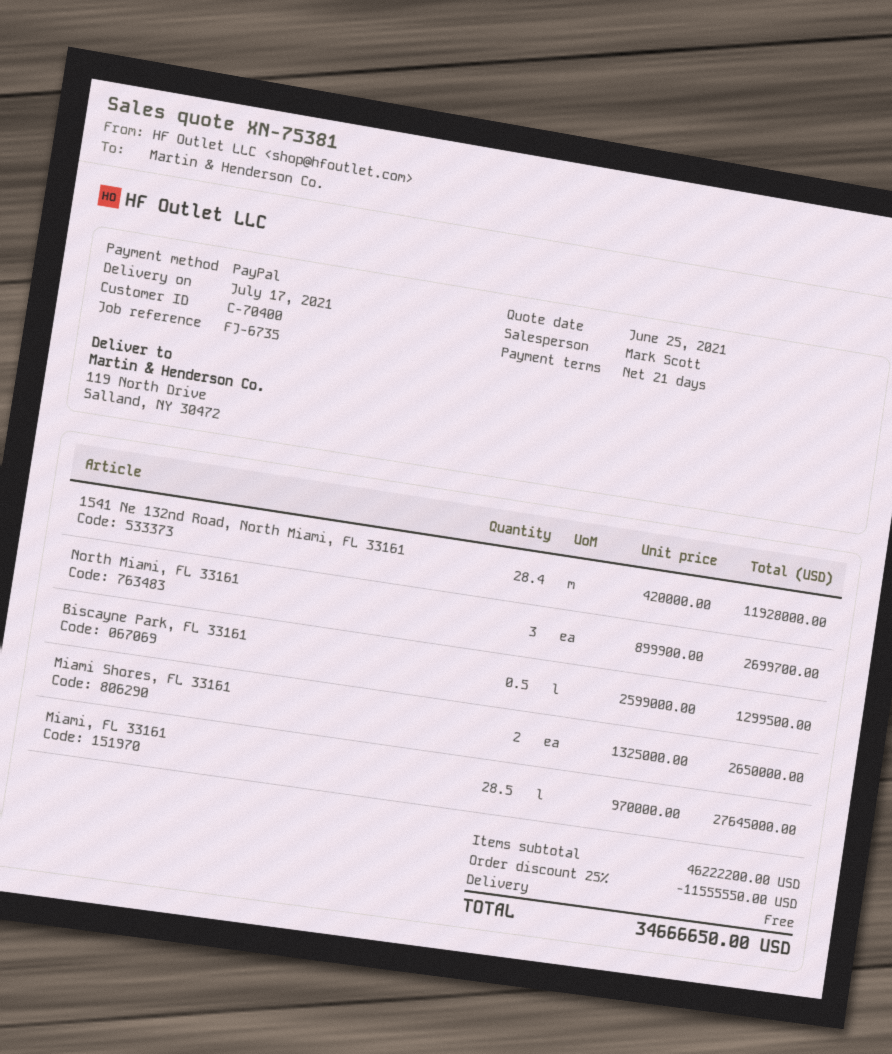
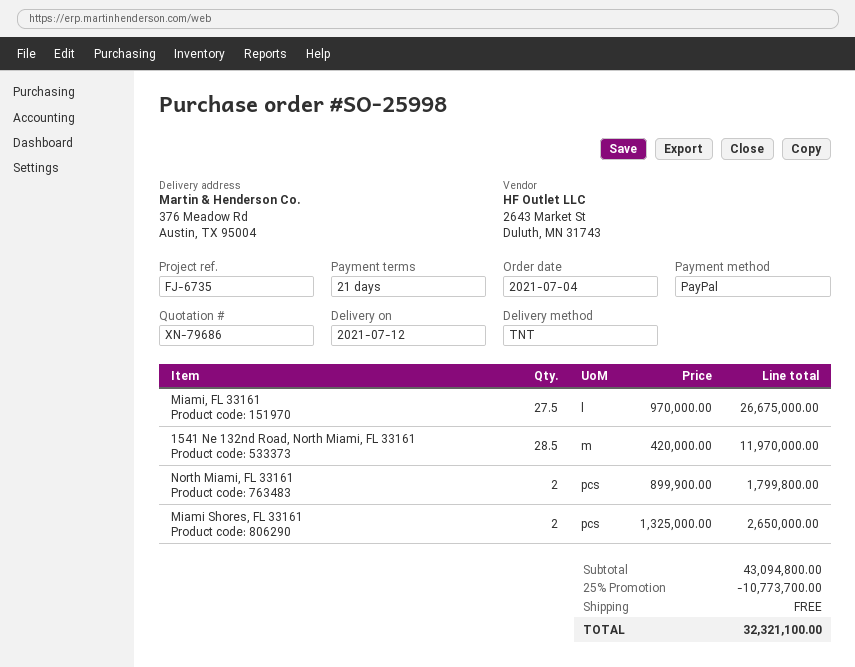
quote number: XN-75381 -> XN-79686
delivery date: 2021-07-17 -> 2021-07-12
ship to: 119 North Drive, Salland, NY 30472 -> 376 Meadow Rd, Austin, TX 95004
1541 Ne 132nd Road, North Miami, FL 33161: 28.4 x 420000.00 = 11928000.00 -> 28.5 x 420000.00 = 11970000.00
North Miami, FL 33161: 3 x 899900.00 = 2699700.00 -> 2 x 899900.00 = 1799800.00
Biscayne Park, FL 33161: 0.5 x 2599000.00 = 1299500.00 -> none
Miami, FL 33161: 28.5 x 970000.00 = 27645000.00 -> 27.5 x 970000.00 = 26675000.00
subtotal: 46222200.00 -> 43094800.00
discount: 25% = 11555550.00 -> 25% = 10773700.00
total: 34666650.00 -> 32321100.00

